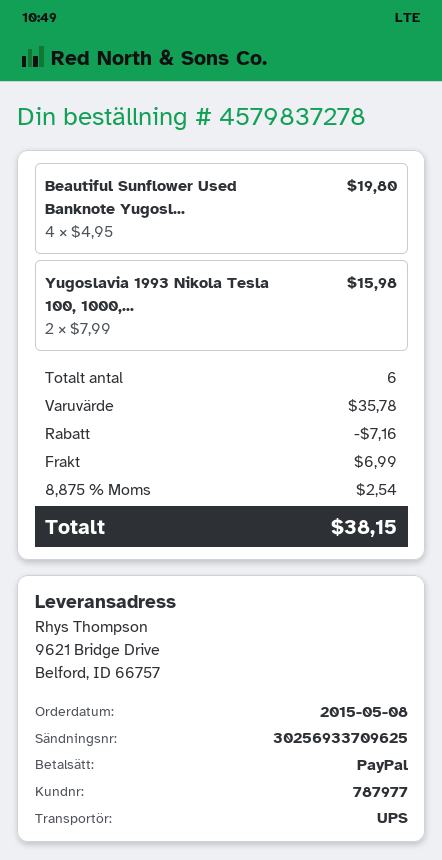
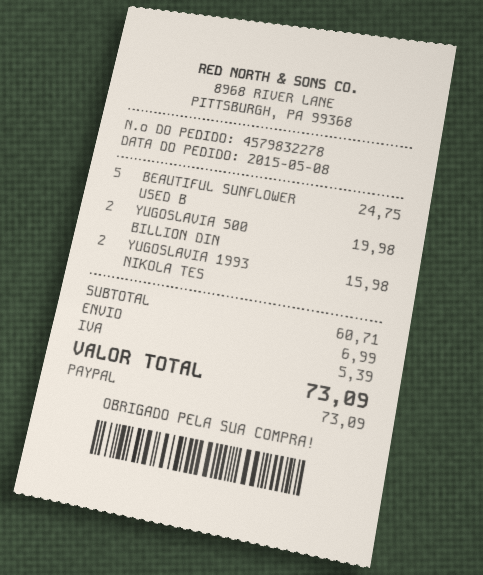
order number: 4579837278 -> 4579832278
Beautiful Sunflower Used Banknote Yugosl...: 4 for 19.80 -> 5 for 24.75
YUGOSLAVIA 500 BILLION DIN: none -> 2 for 19.98
subtotal: 35.78 -> 60.71
discount: 7.16 -> none
tax: 2.54 -> 5.39
total: 38.15 -> 73.09

